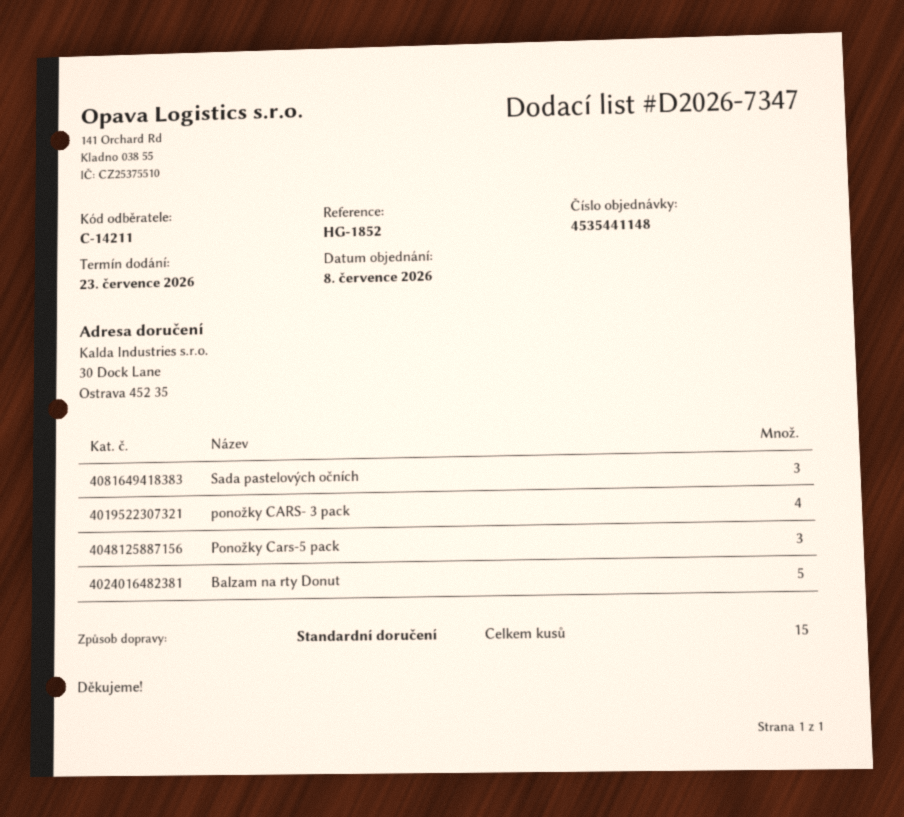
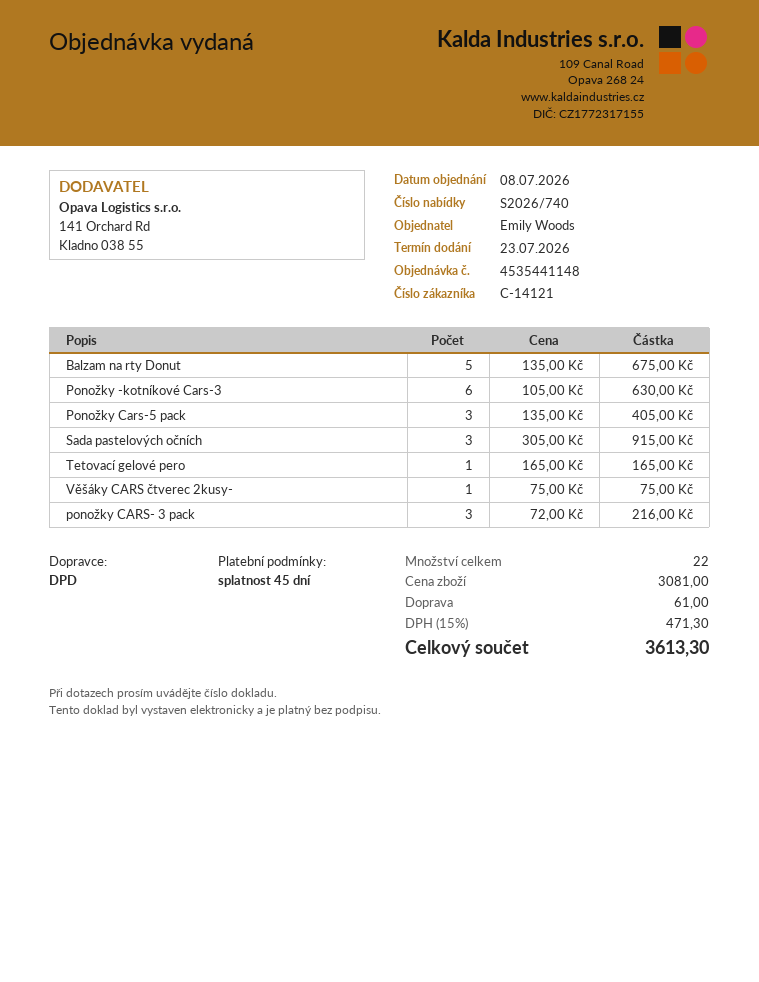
customer number: C-14211 -> C-14121
shipping method: standard -> DPD
ponožky CARS- 3 pack: 4 -> 3
Ponožky -kotníkové Cars-3: none -> 6
Tetovací gelové pero: none -> 1
Věšáky CARS čtverec 2kusy-: none -> 1
total quantity: 15 -> 22

